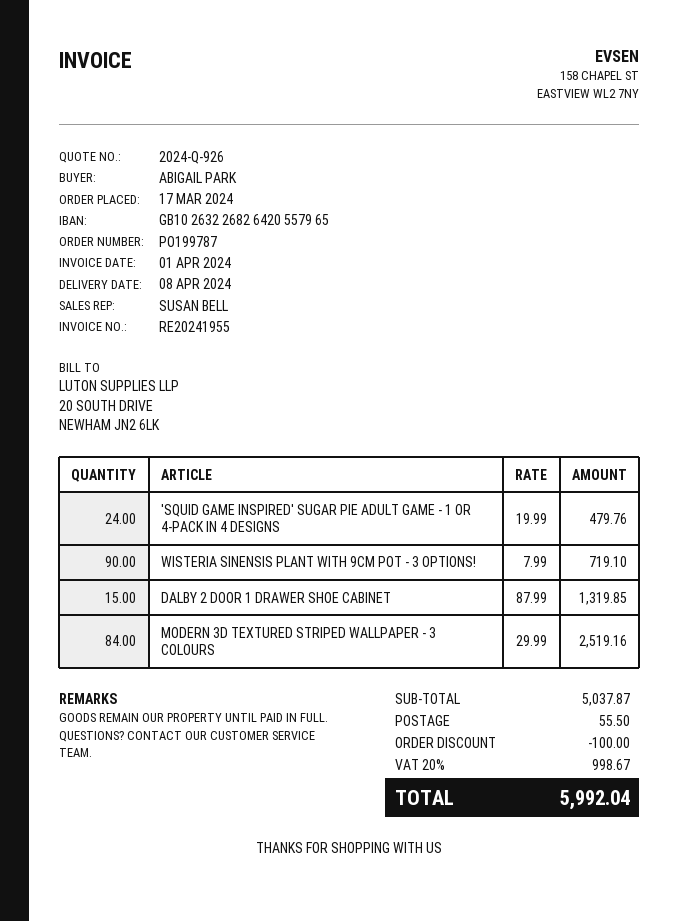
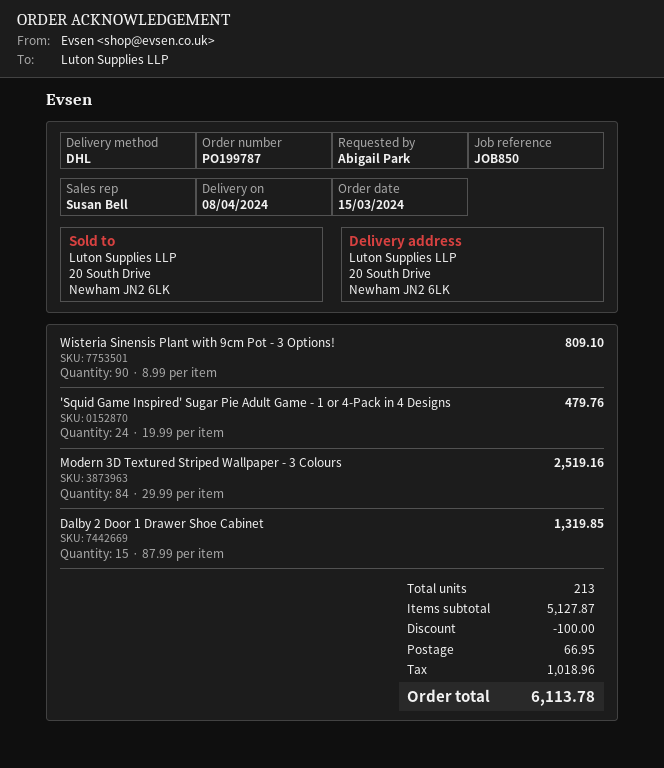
order date: 2024-03-17 -> 2024-03-15
WISTERIA SINENSIS PLANT WITH 9CM POT - 3 OPTIONS!: 90 x 7.99 = 719.10 -> 90 x 8.99 = 809.10
subtotal: 5037.87 -> 5127.87
shipping: 55.50 -> 66.95
tax: 998.67 -> 1018.96
total: 5992.04 -> 6113.78

